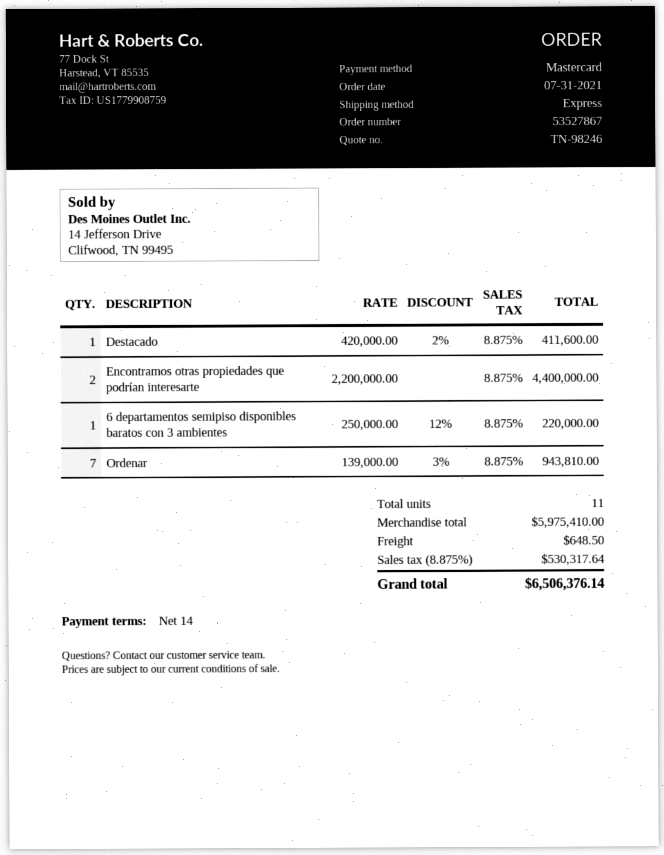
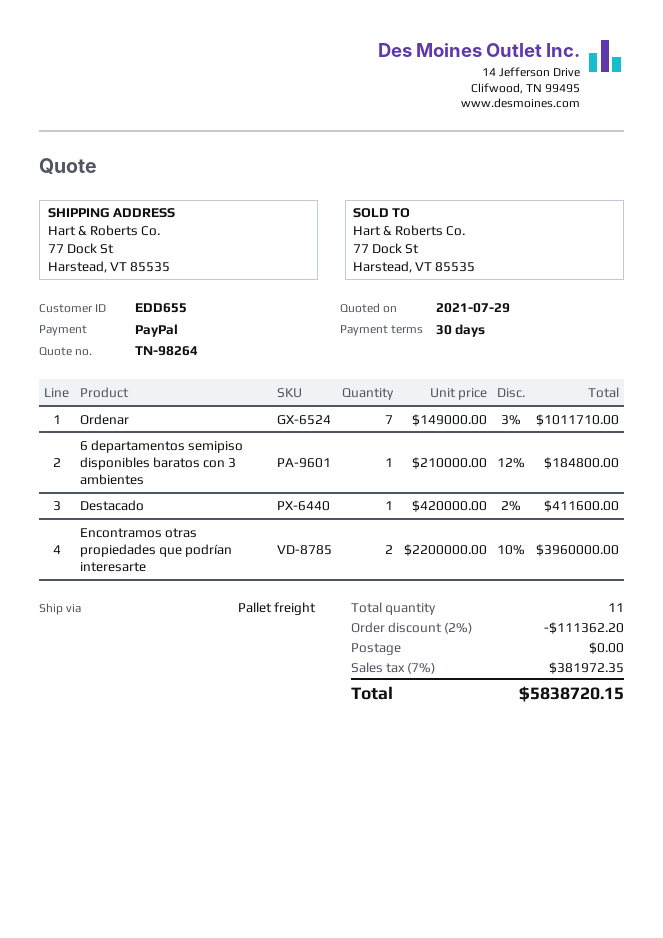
quote number: TN-98246 -> TN-98264
payment terms: 14 days -> 30 days
payment method: Mastercard -> PayPal
shipping method: express -> pallet freight
Encontramos otras propiedades que podrían interesarte: 2 x 2200000.00 = 4400000.00 -> 2 x 2200000.00 - 10% = 3960000.00
6 departamentos semipiso disponibles baratos con 3 ambientes: 1 x 250000.00 - 12% = 220000.00 -> 1 x 210000.00 - 12% = 184800.00
Ordenar: 7 x 139000.00 - 3% = 943810.00 -> 7 x 149000.00 - 3% = 1011710.00
discount: none -> 2% = 111362.20
shipping: 648.50 -> 0.00
tax: 8.875% = 530317.64 -> 7% = 381972.35
total: 6506376.14 -> 5838720.15

